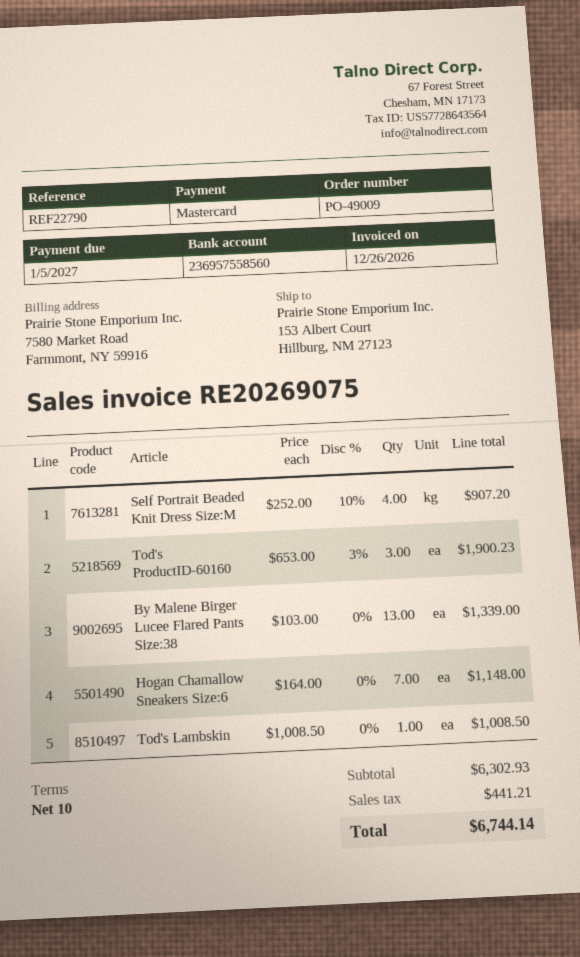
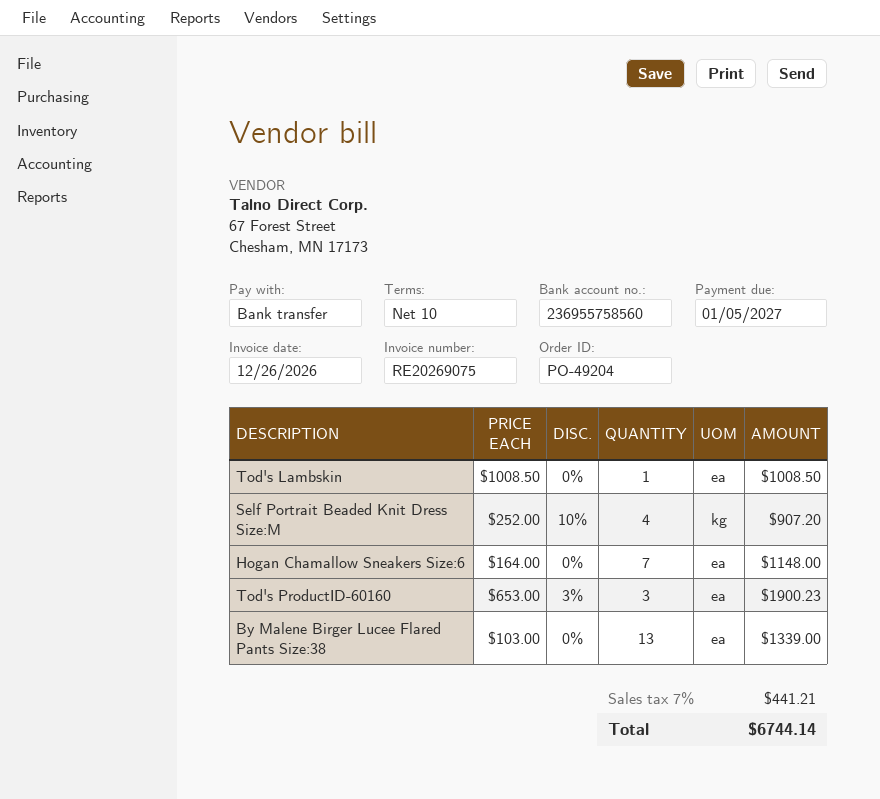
order number: PO-49009 -> PO-49204
payment method: Mastercard -> bank transfer
bank account: 236957558560 -> 236955758560

